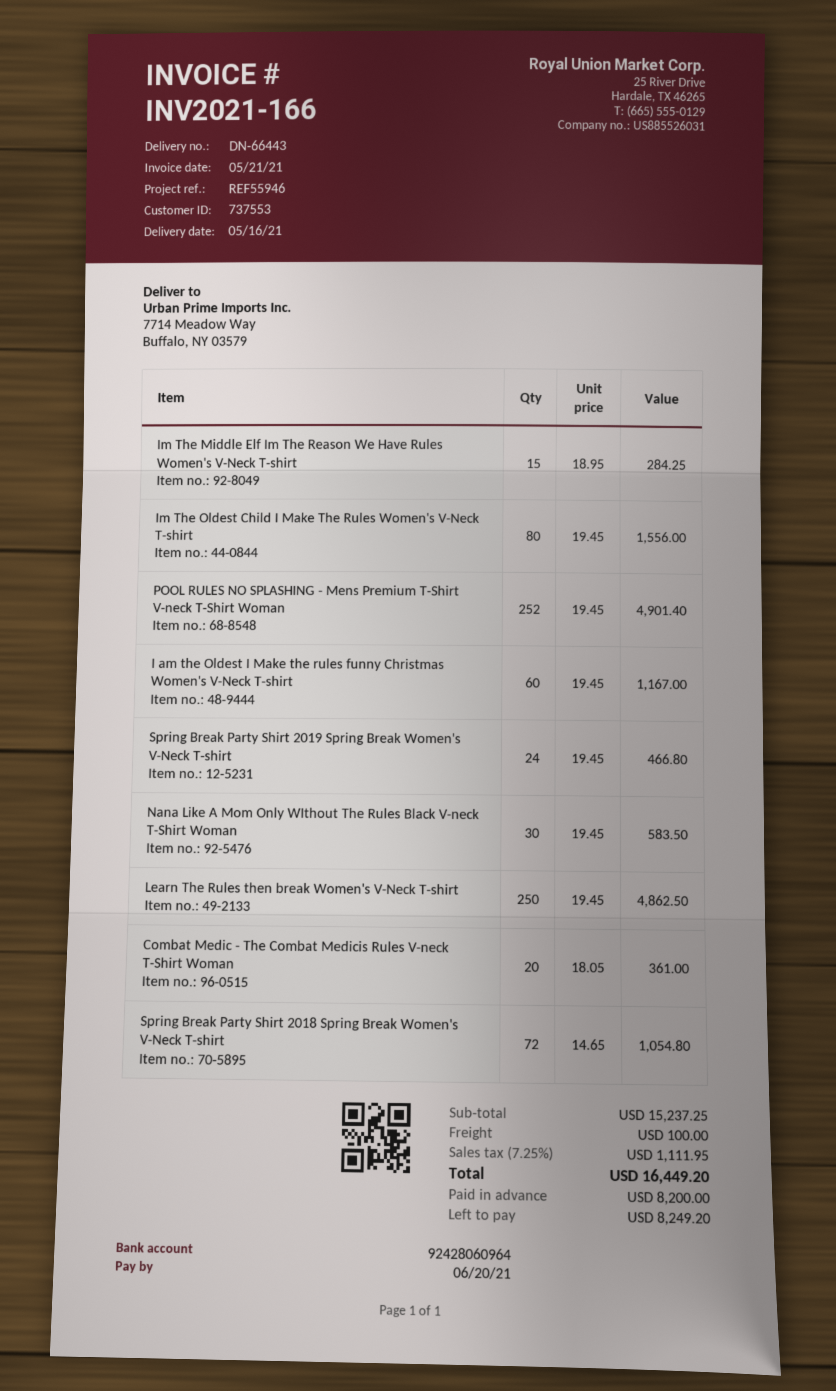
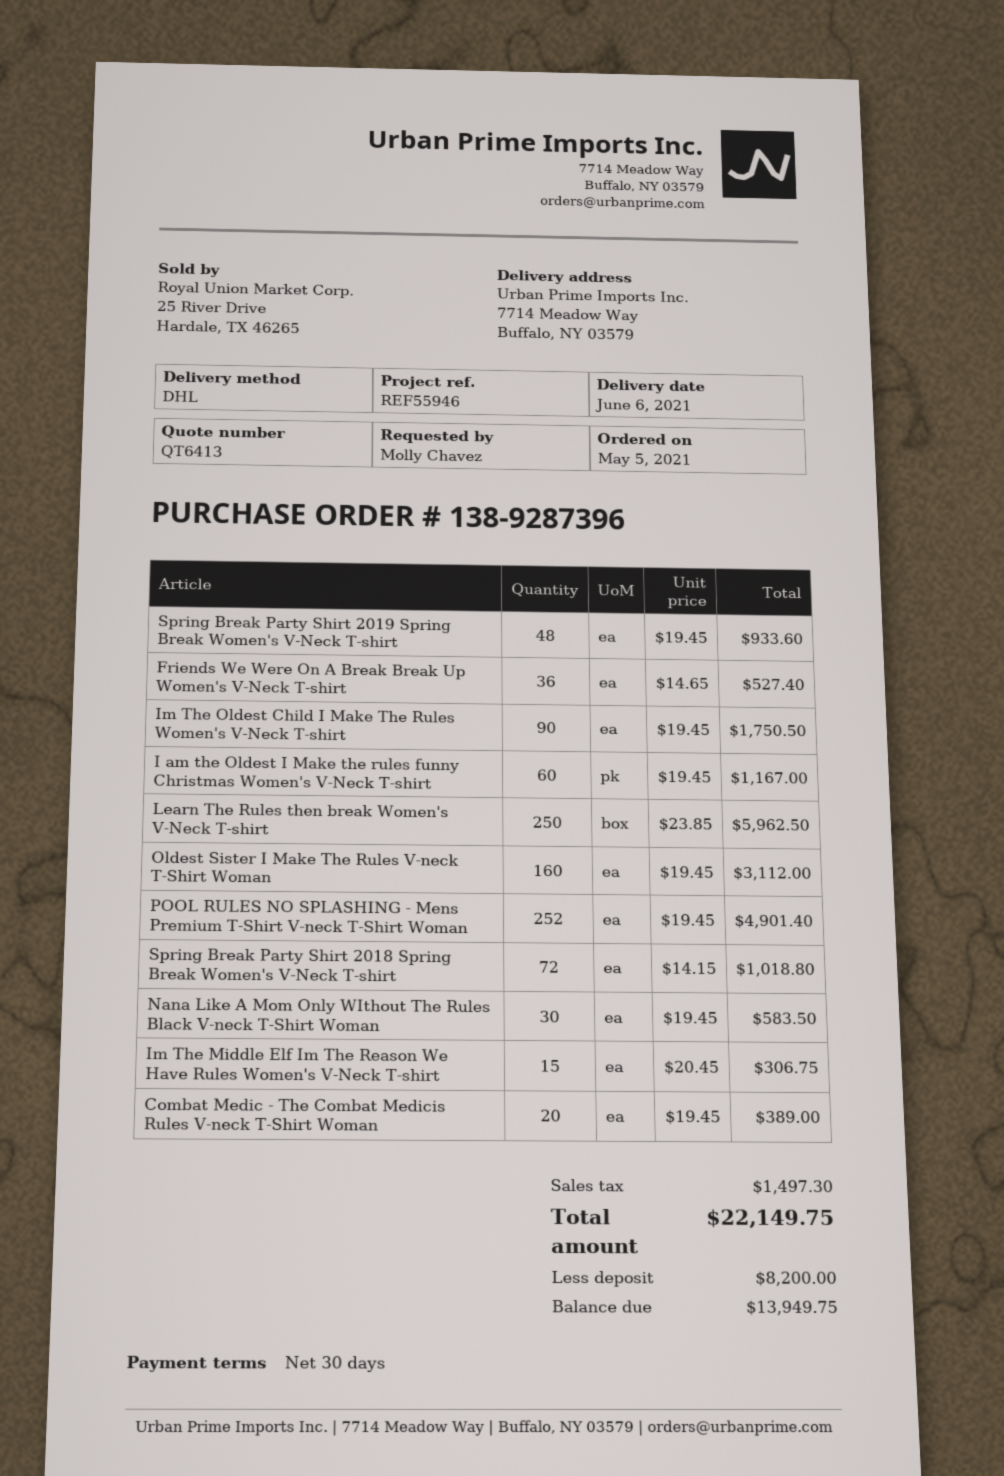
delivery date: 2021-05-16 -> 2021-06-06
Im The Middle Elf Im The Reason We Have Rules Women's V-Neck T-shirt: 15 x 18.95 = 284.25 -> 15 x 20.45 = 306.75
Im The Oldest Child I Make The Rules Women's V-Neck T-shirt: 80 x 19.45 = 1556.00 -> 90 x 19.45 = 1750.50
Spring Break Party Shirt 2019 Spring Break Women's V-Neck T-shirt: 24 x 19.45 = 466.80 -> 48 x 19.45 = 933.60
Learn The Rules then break Women's V-Neck T-shirt: 250 x 19.45 = 4862.50 -> 250 x 23.85 = 5962.50
Combat Medic - The Combat Medicis Rules V-neck T-Shirt Woman: 20 x 18.05 = 361.00 -> 20 x 19.45 = 389.00
Spring Break Party Shirt 2018 Spring Break Women's V-Neck T-shirt: 72 x 14.65 = 1054.80 -> 72 x 14.15 = 1018.80
Friends We Were On A Break Break Up Women's V-Neck T-shirt: none -> 36 x 14.65 = 527.40
Oldest Sister I Make The Rules V-neck T-Shirt Woman: none -> 160 x 19.45 = 3112.00
shipping: 100.00 -> none
tax: 1111.95 -> 1497.30
total: 16449.20 -> 22149.75
balance: 8249.20 -> 13949.75

